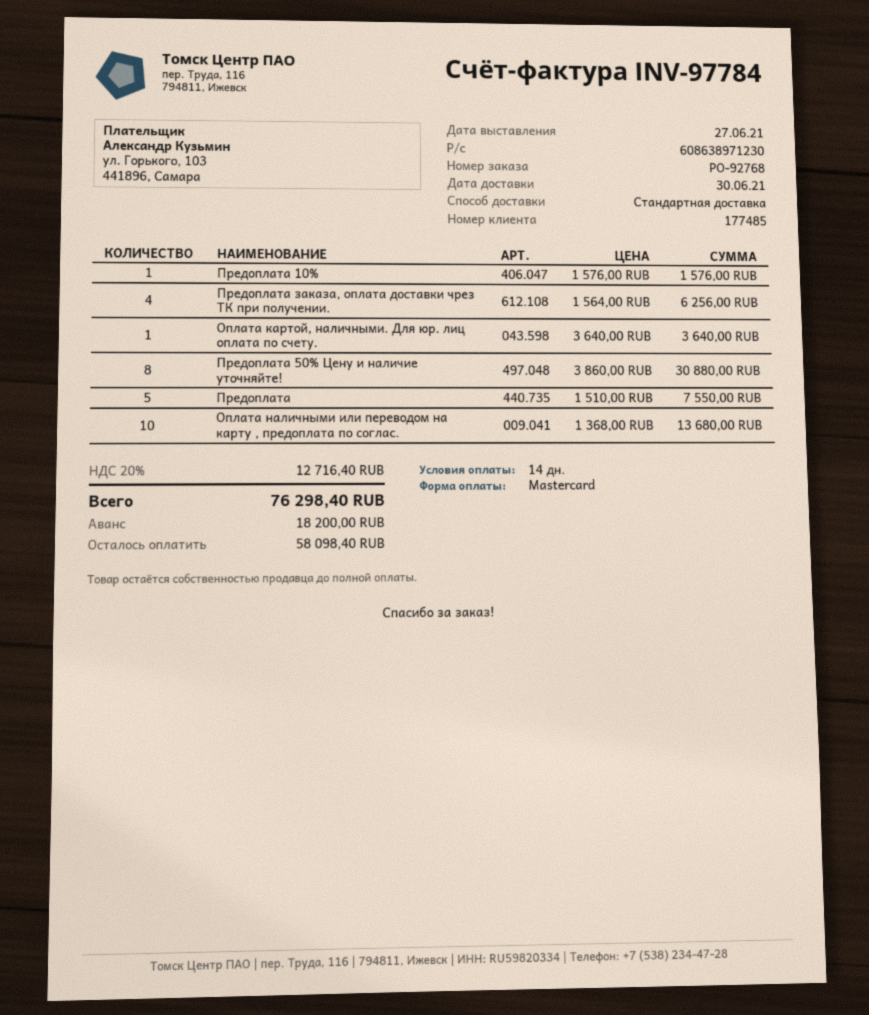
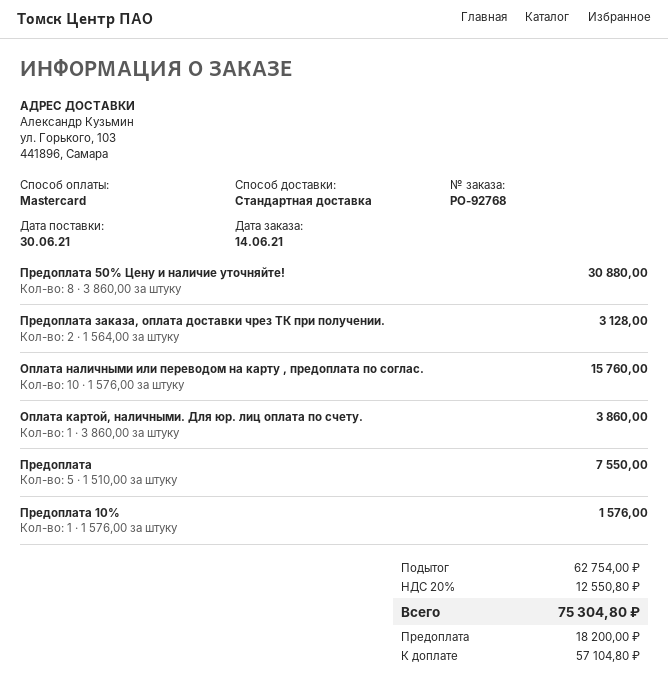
Предоплата заказа, оплата доставки чрез ТК при получении.: 4 x 1564.00 = 6256.00 -> 2 x 1564.00 = 3128.00
Оплата картой, наличными. Для юр. лиц оплата по счету.: 1 x 3640.00 = 3640.00 -> 1 x 3860.00 = 3860.00
Оплата наличными или переводом на карту , предоплата по соглас.: 10 x 1368.00 = 13680.00 -> 10 x 1576.00 = 15760.00
tax: 20% = 12716.40 -> 20% = 12550.80
total: 76298.40 -> 75304.80
balance: 58098.40 -> 57104.80

